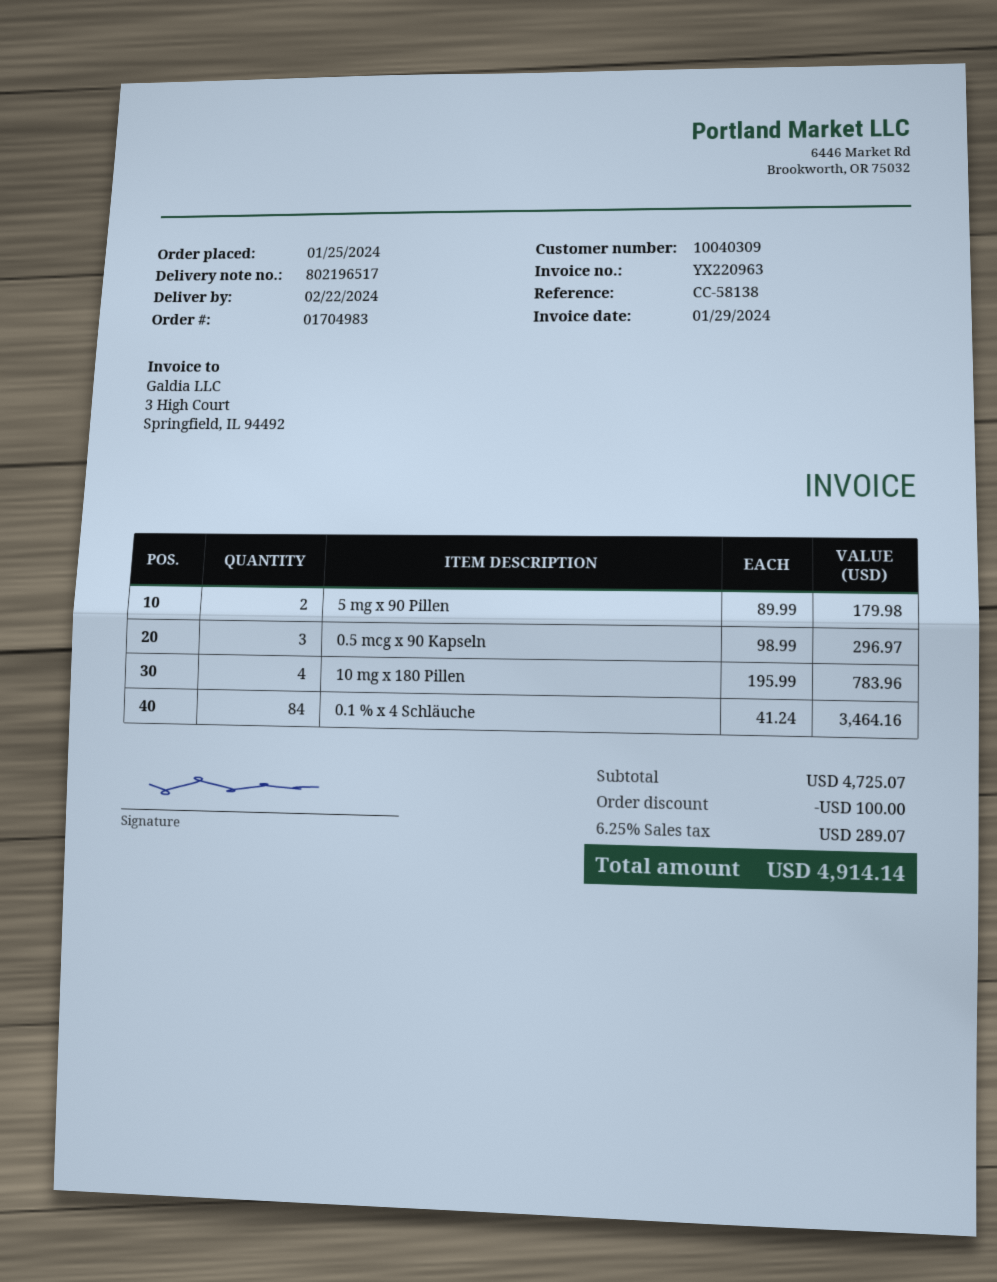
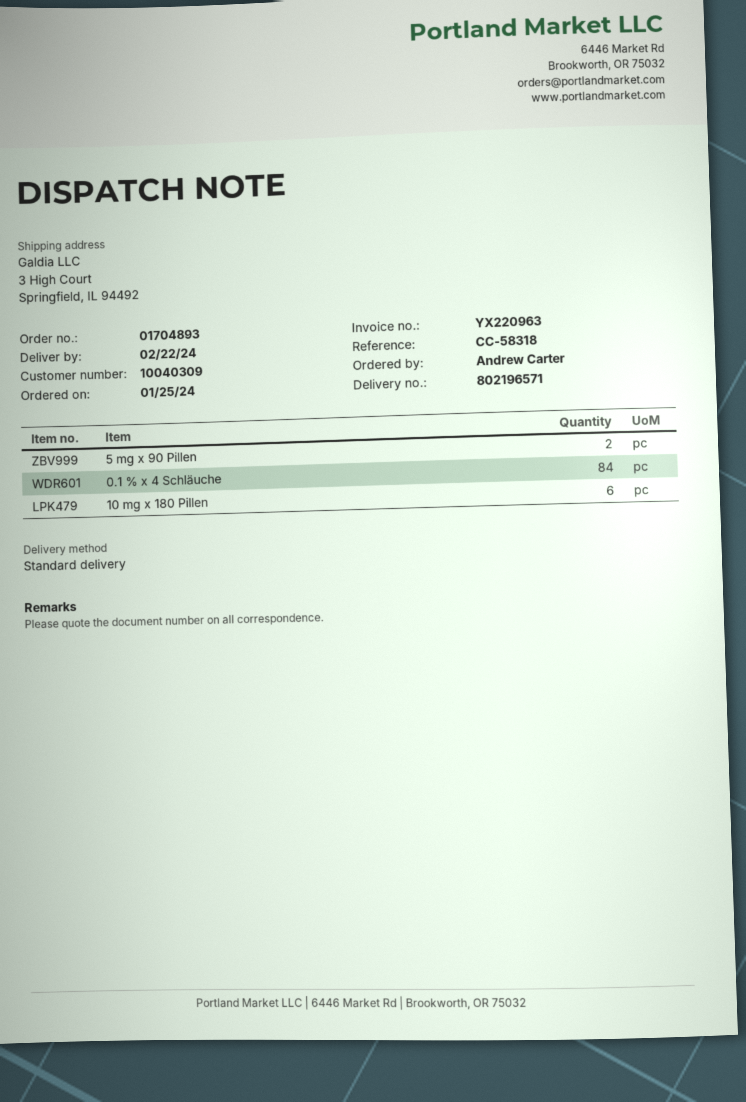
order number: 01704983 -> 01704893
delivery note number: 802196517 -> 802196571
reference: CC-58138 -> CC-58318
0.5 mcg x 90 Kapseln: 3 -> none
10 mg x 180 Pillen: 4 -> 6

